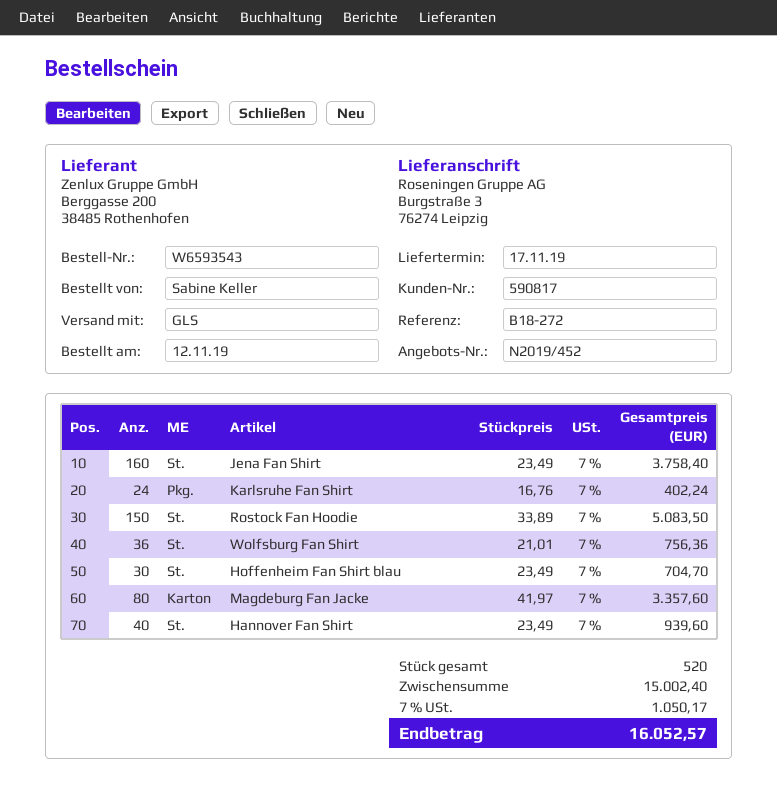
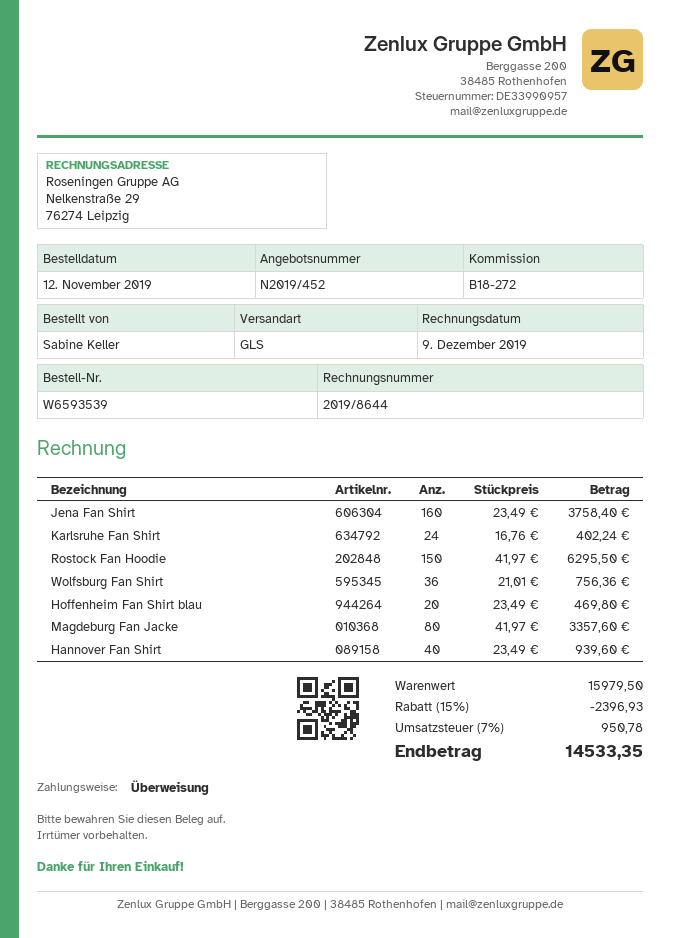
order number: W6593543 -> W6593539
Rostock Fan Hoodie: 150 x 33.89 = 5083.50 -> 150 x 41.97 = 6295.50
Hoffenheim Fan Shirt blau: 30 x 23.49 = 704.70 -> 20 x 23.49 = 469.80
subtotal: 15002.40 -> 15979.50
discount: none -> 15% = 2396.93
tax: 7% = 1050.17 -> 7% = 950.78
total: 16052.57 -> 14533.35

